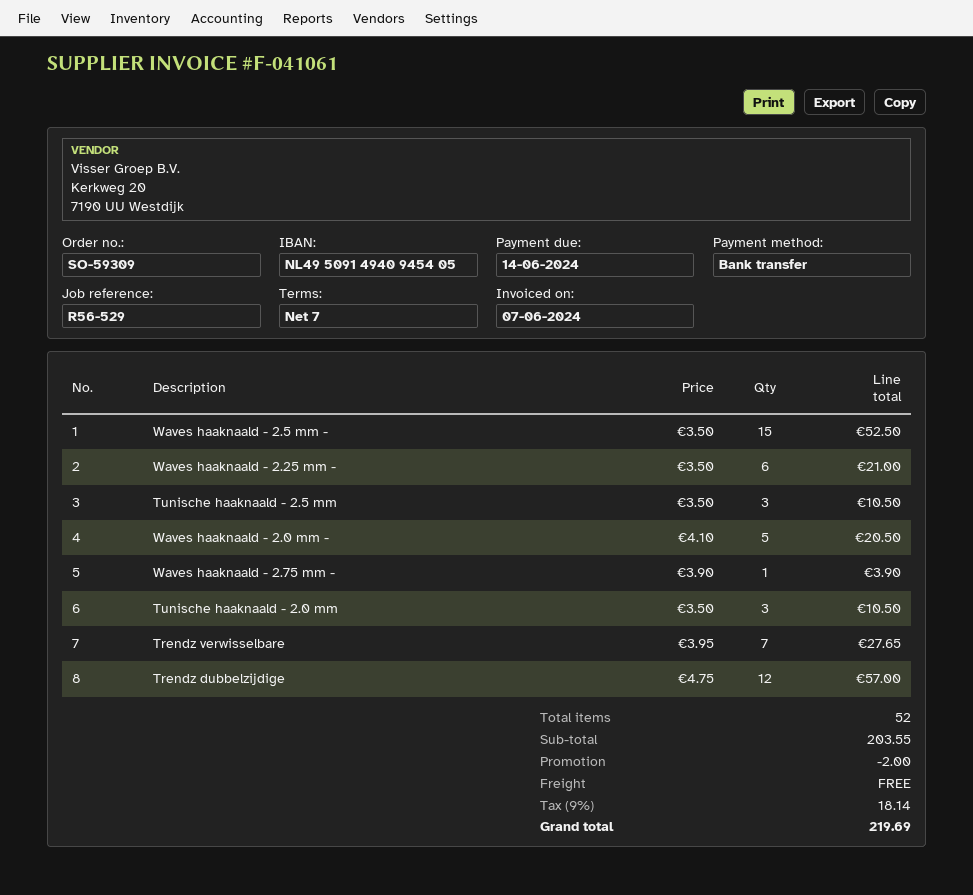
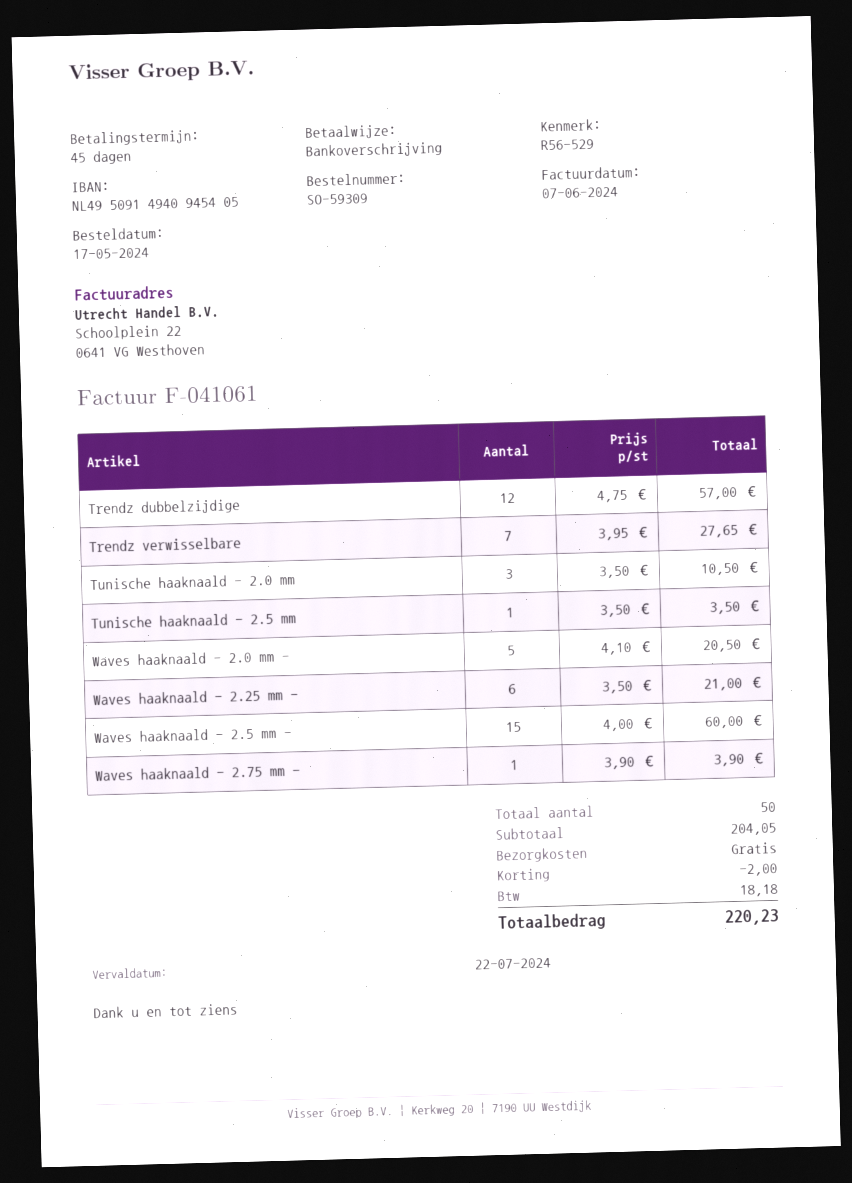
payment terms: 7 days -> 45 days
due date: 2024-06-14 -> 2024-07-22
Waves haaknaald - 2.5 mm -: 15 x 3.50 = 52.50 -> 15 x 4.00 = 60.00
Tunische haaknaald - 2.5 mm: 3 x 3.50 = 10.50 -> 1 x 3.50 = 3.50
total quantity: 52 -> 50
subtotal: 203.55 -> 204.05
tax: 18.14 -> 18.18
total: 219.69 -> 220.23

